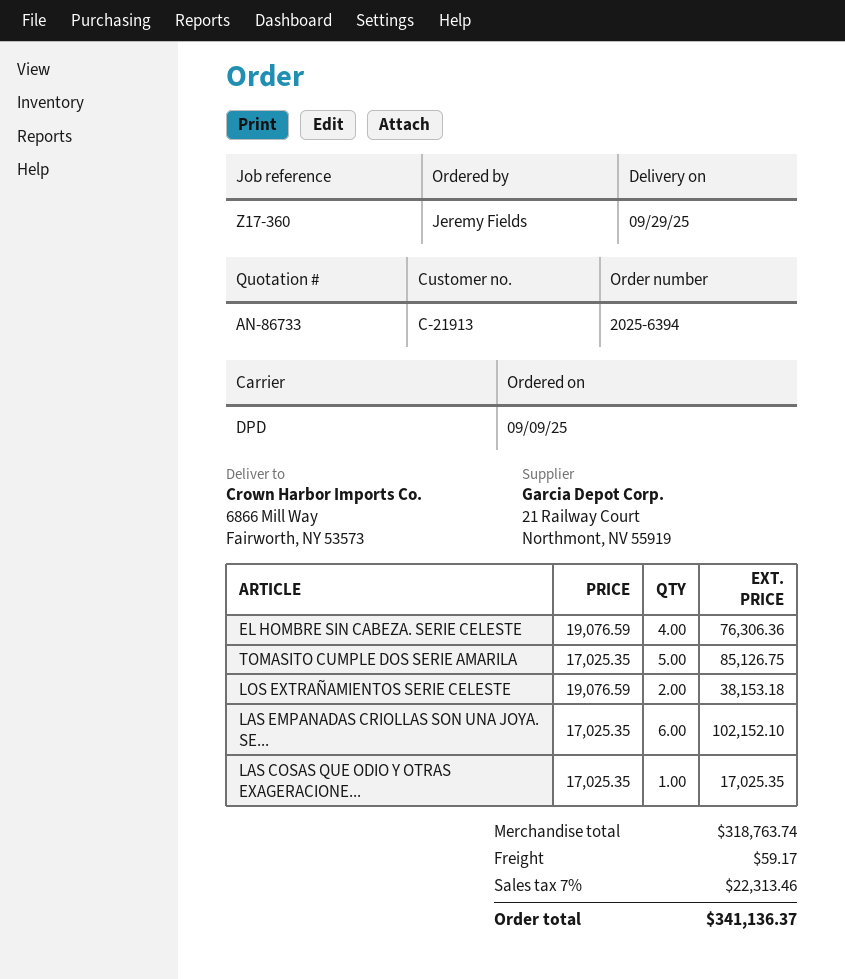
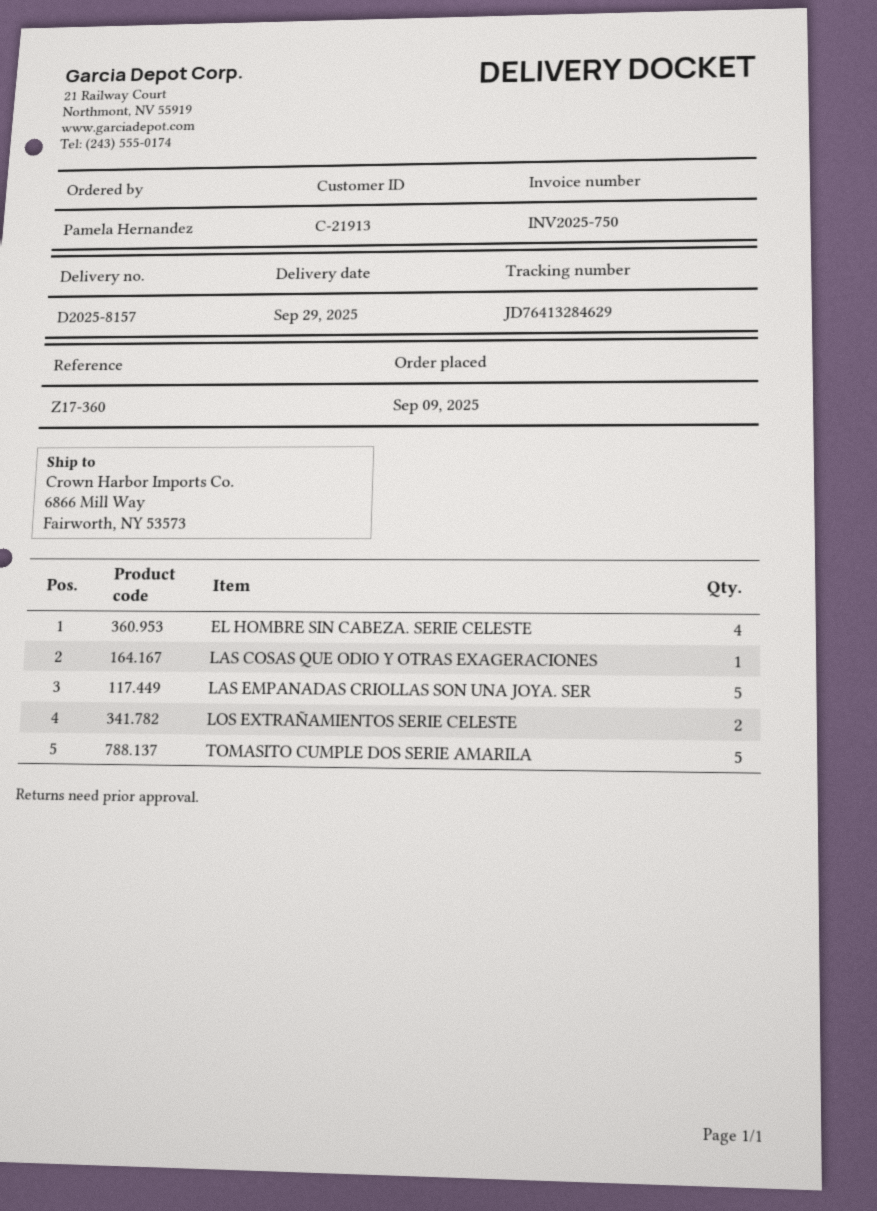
ordered by: Jeremy Fields -> Pamela Hernandez
LAS EMPANADAS CRIOLLAS SON UNA JOYA. SE...: 6 -> 5

